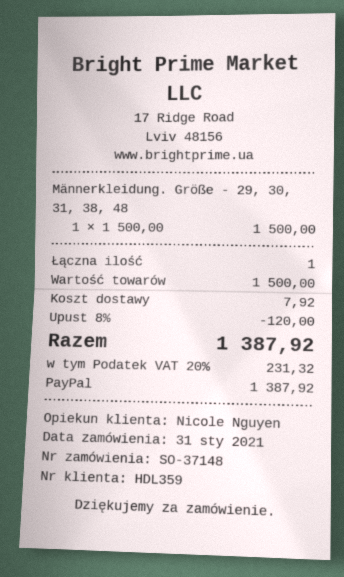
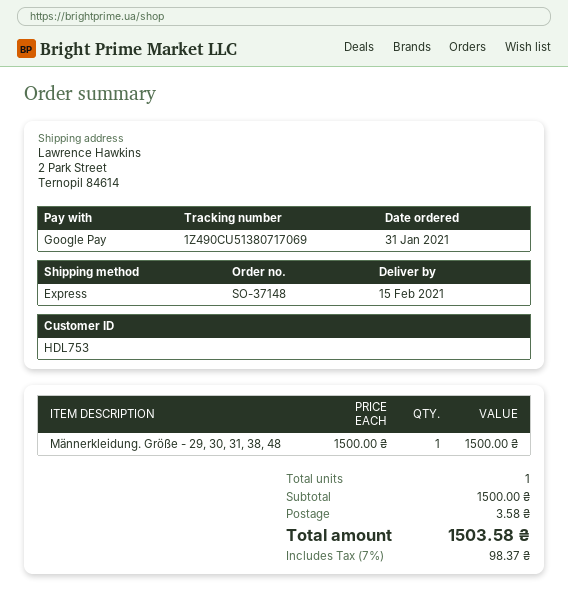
customer number: HDL359 -> HDL753
payment method: PayPal -> Google Pay
discount: 8% = 120.00 -> none
shipping: 7.92 -> 3.58
tax: 20% = 231.32 -> 7% = 98.37
total: 1387.92 -> 1503.58

